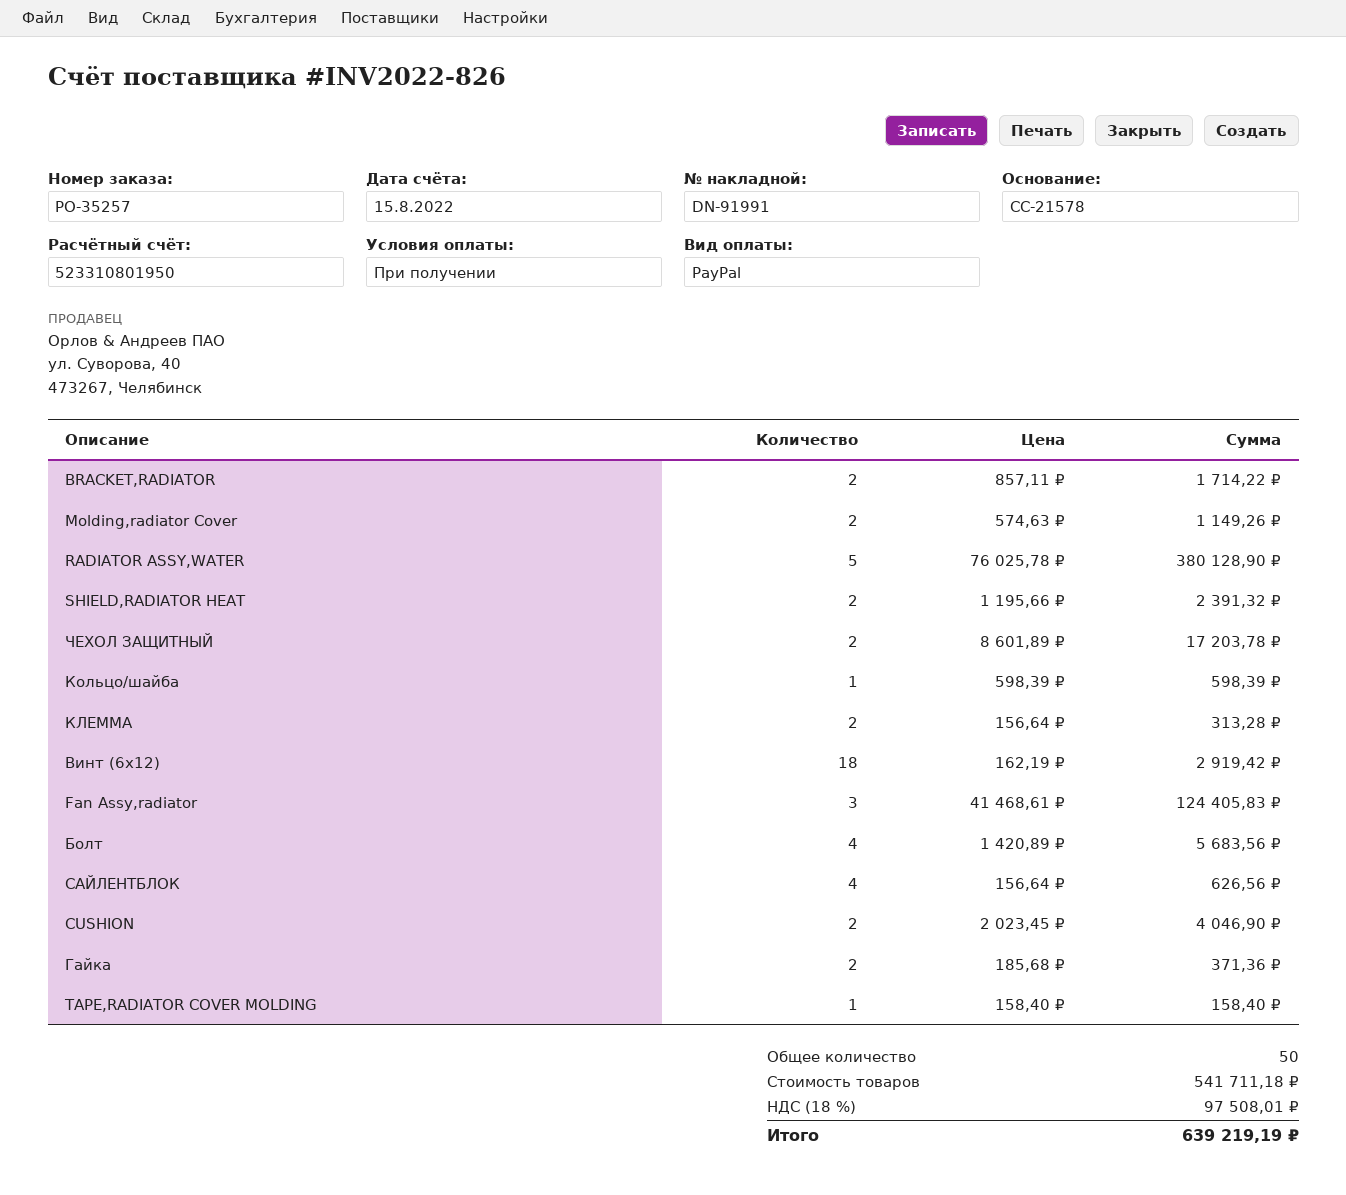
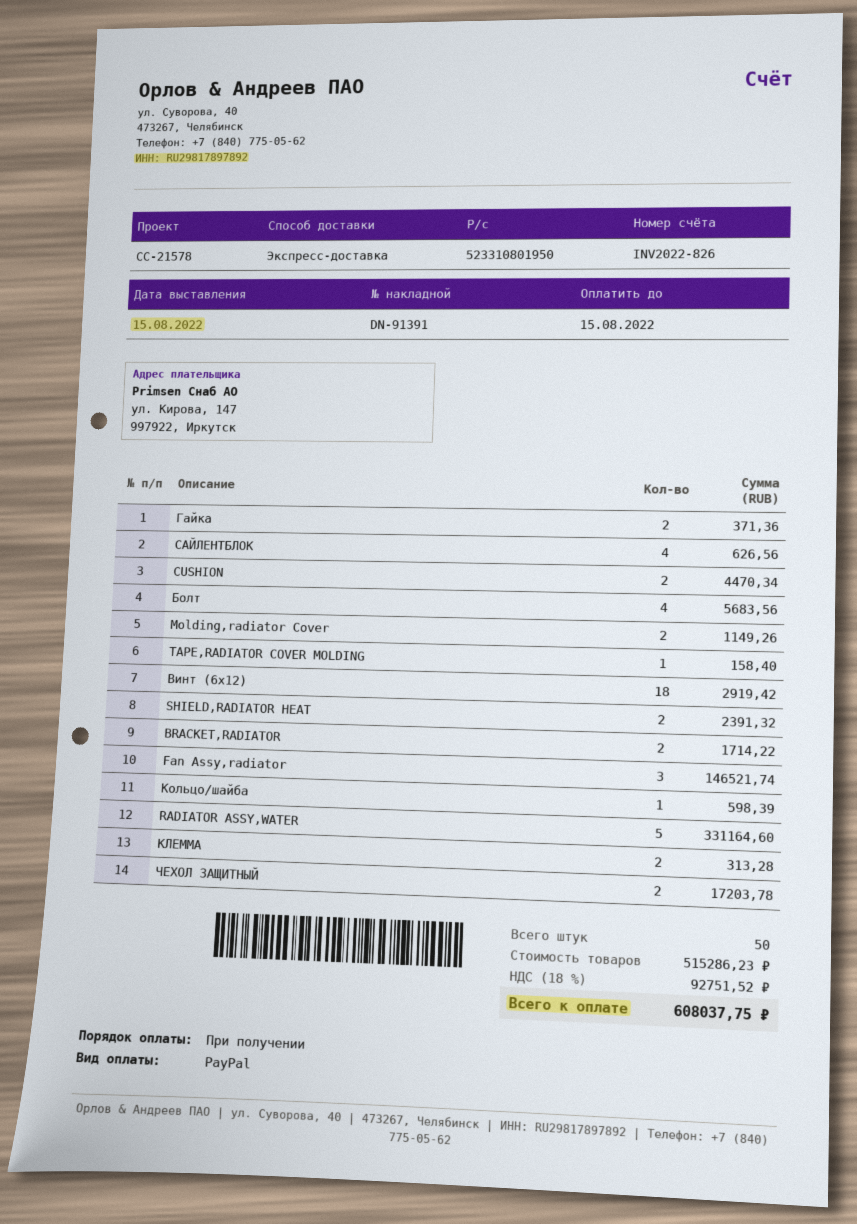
delivery note number: DN-91991 -> DN-91391
RADIATOR ASSY,WATER: 5 for 380128.90 -> 5 for 331164.60
Fan Assy,radiator: 3 for 124405.83 -> 3 for 146521.74
CUSHION: 2 for 4046.90 -> 2 for 4470.34
subtotal: 541711.18 -> 515286.23
tax: 18% = 97508.01 -> 18% = 92751.52
total: 639219.19 -> 608037.75

